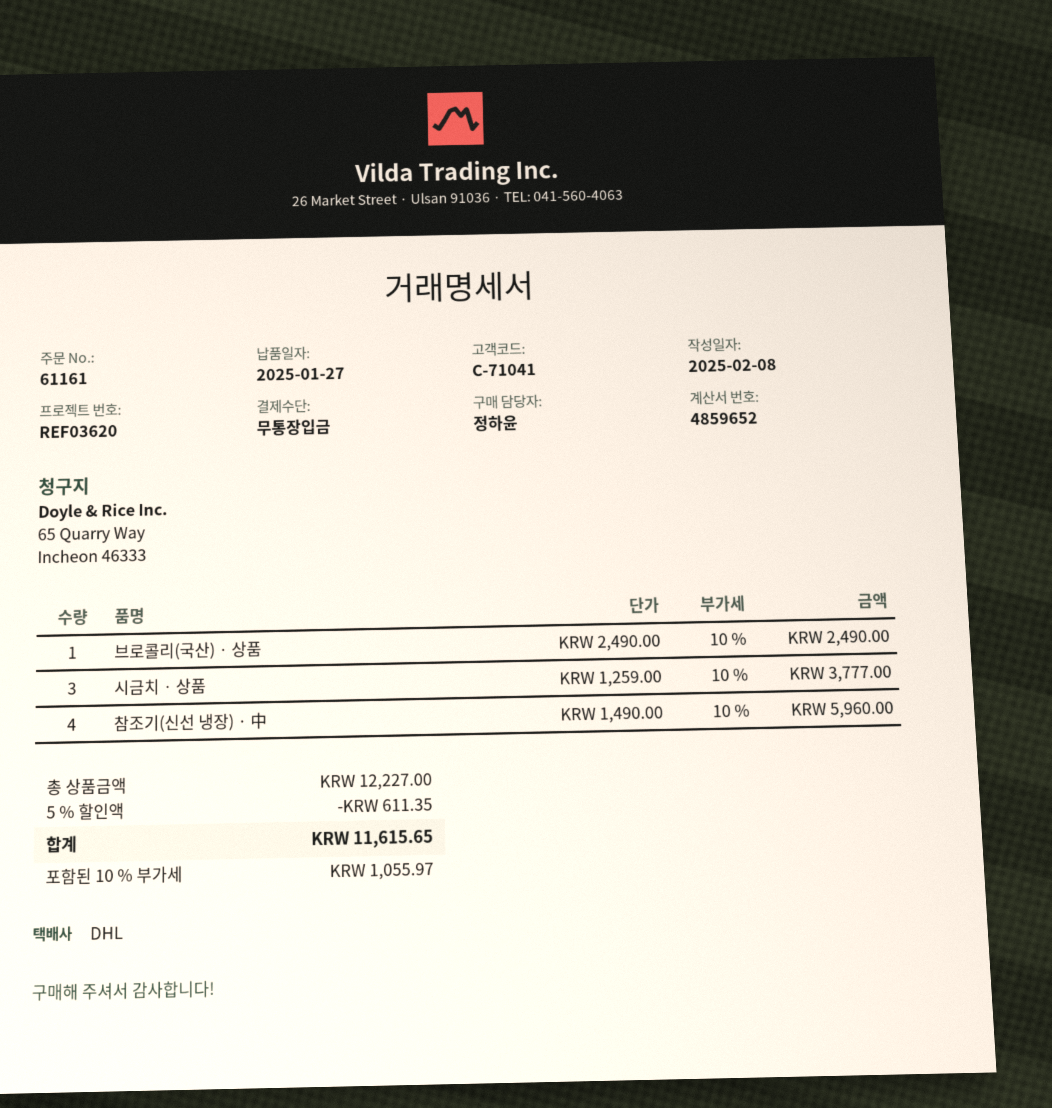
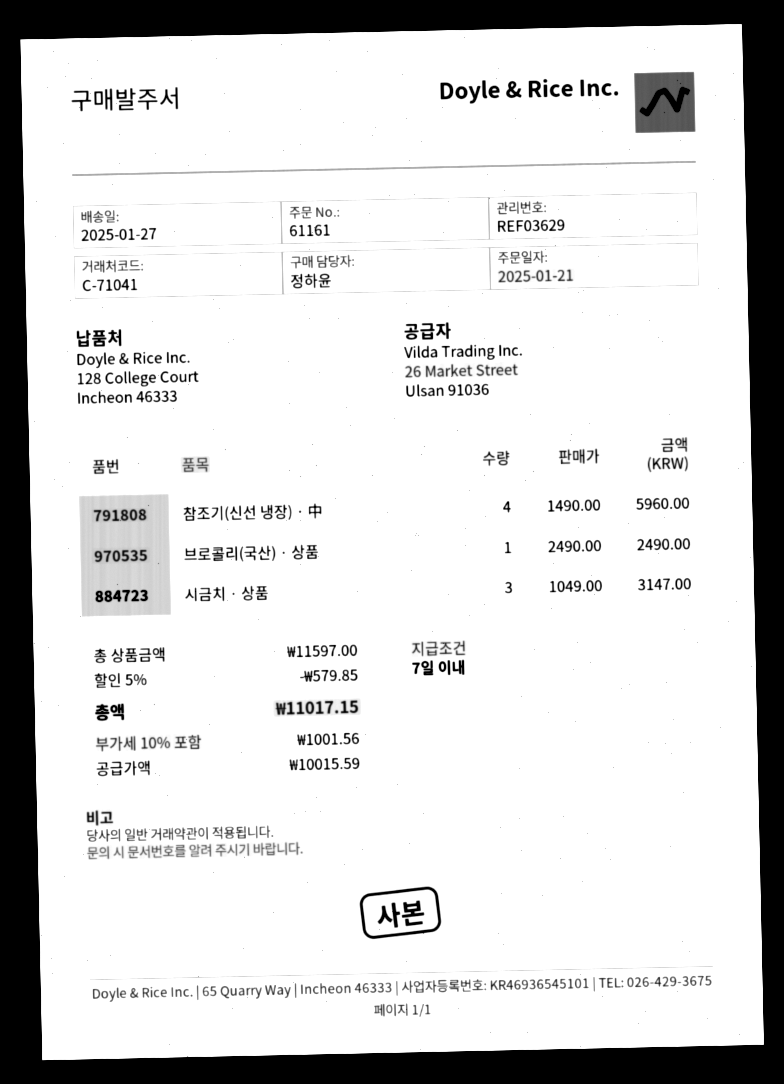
reference: REF03620 -> REF03629
시금치 · 상품: 3 x 1259.00 = 3777.00 -> 3 x 1049.00 = 3147.00
subtotal: 12227.00 -> 11597.00
discount: 5% = 611.35 -> 5% = 579.85
tax: 10% = 1055.97 -> 10% = 1001.56
total: 11615.65 -> 11017.15

